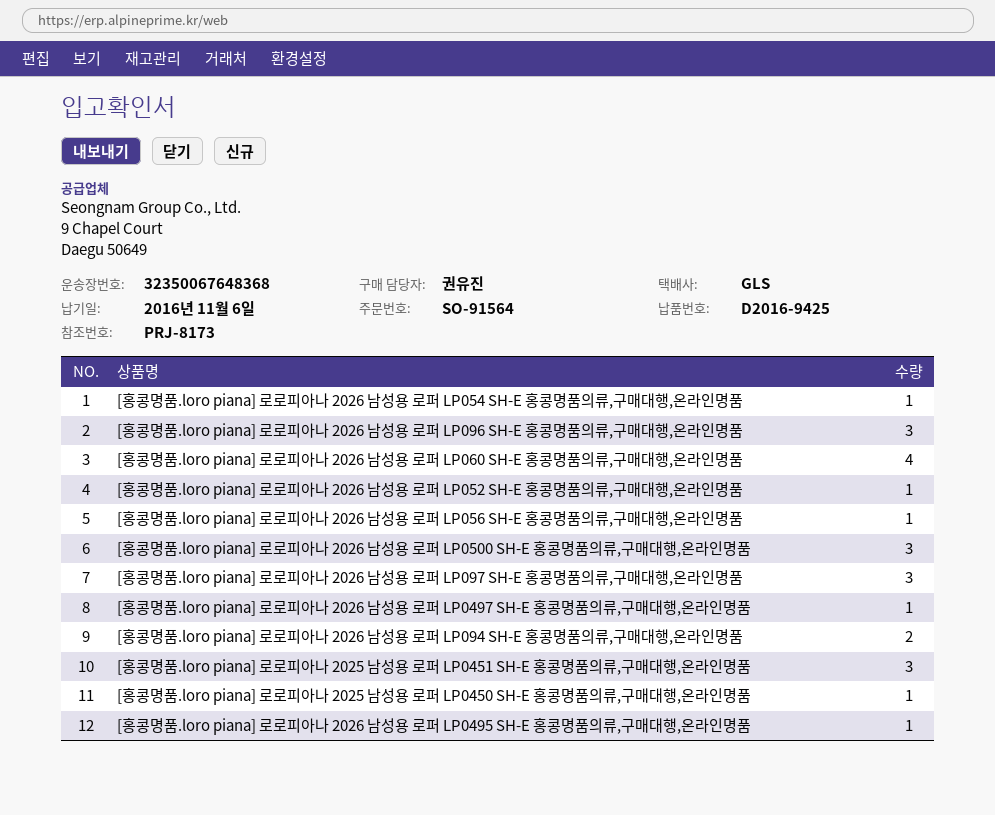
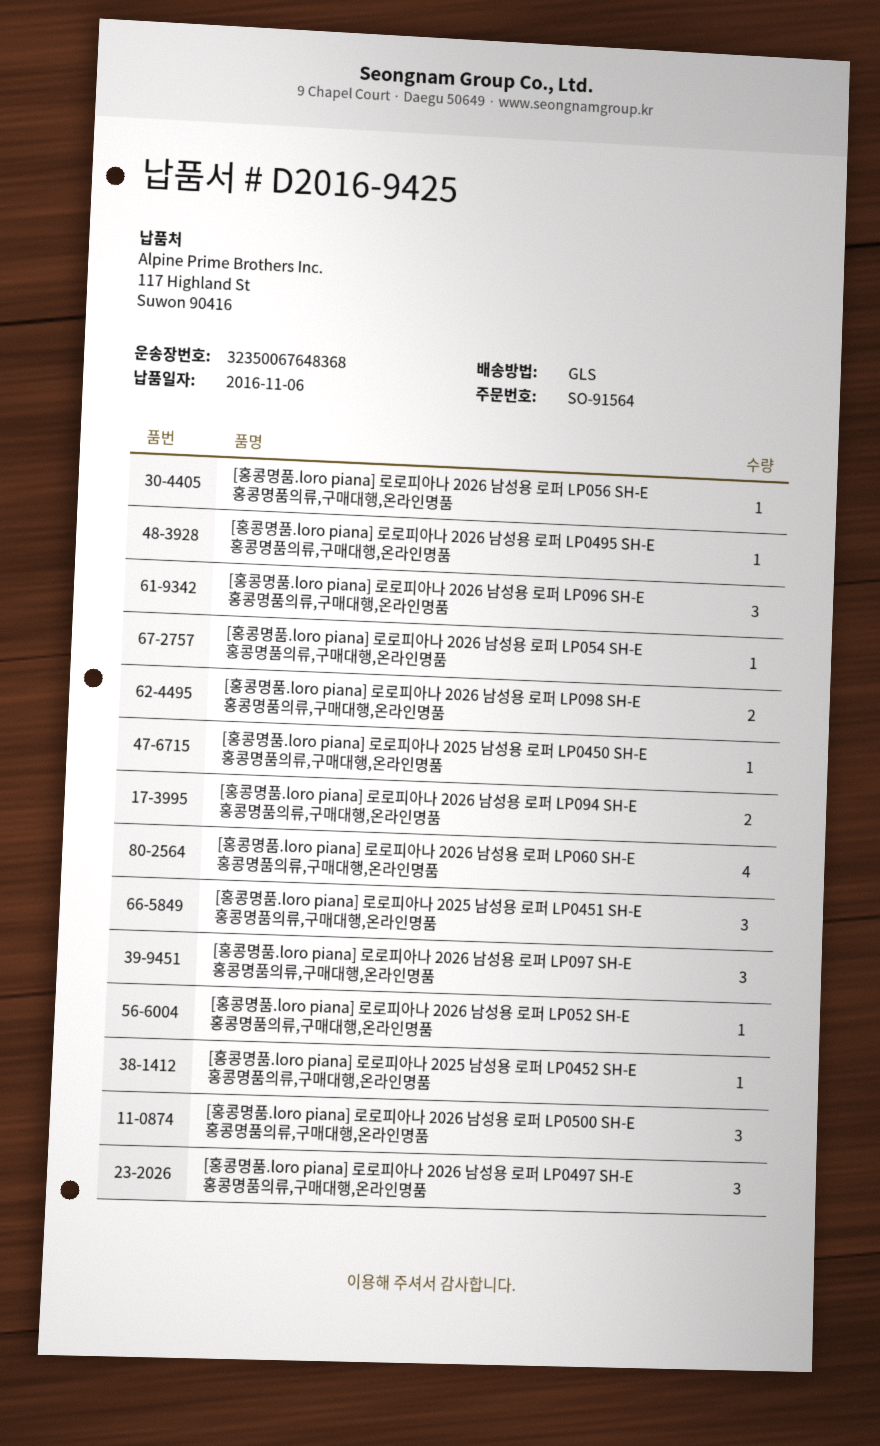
[홍콩명품.loro piana] 로로피아나 2026 남성용 로퍼 LP0497 SH-E 홍콩명품의류,구매대행,온라인명품: 1 -> 3
[홍콩명품.loro piana] 로로피아나 2026 남성용 로퍼 LP098 SH-E 홍콩명품의류,구매대행,온라인명품: none -> 2
[홍콩명품.loro piana] 로로피아나 2025 남성용 로퍼 LP0452 SH-E 홍콩명품의류,구매대행,온라인명품: none -> 1

